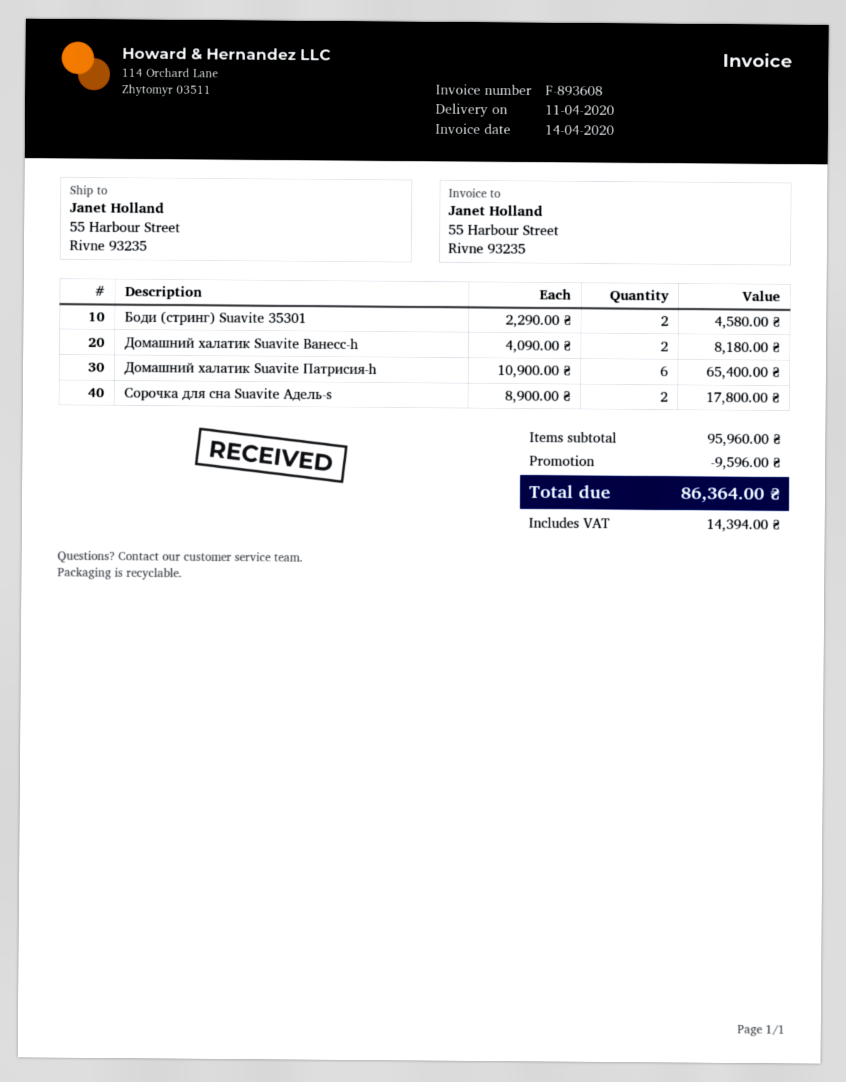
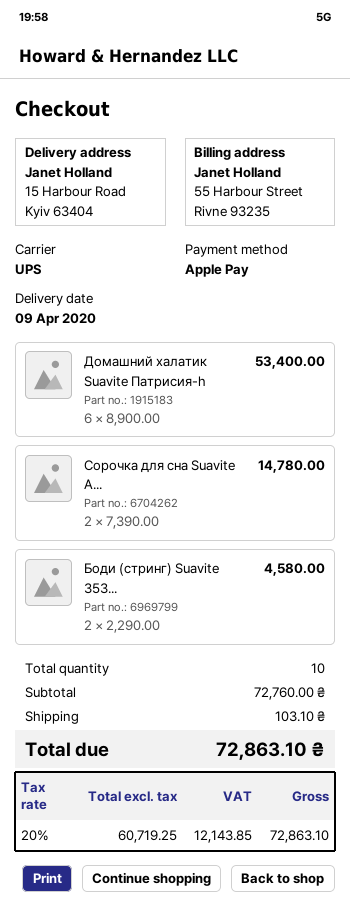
delivery date: 2020-04-11 -> 2020-04-09
ship to: 55 Harbour Street, Rivne 93235 -> 15 Harbour Road, Kyiv 63404
Домашний халатик Suavite Ванесс-h: 2 x 4090.00 = 8180.00 -> none
Домашний халатик Suavite Патрисия-h: 6 x 10900.00 = 65400.00 -> 6 x 8900.00 = 53400.00
Сорочка для сна Suavite Адель-s: 2 x 8900.00 = 17800.00 -> 2 x 7390.00 = 14780.00
subtotal: 95960.00 -> 72760.00
discount: 9596.00 -> none
shipping: none -> 103.10
tax: 14394.00 -> 12143.85
total: 86364.00 -> 72863.10

